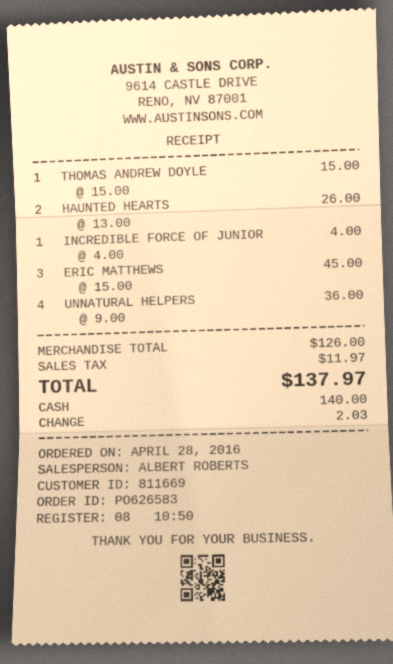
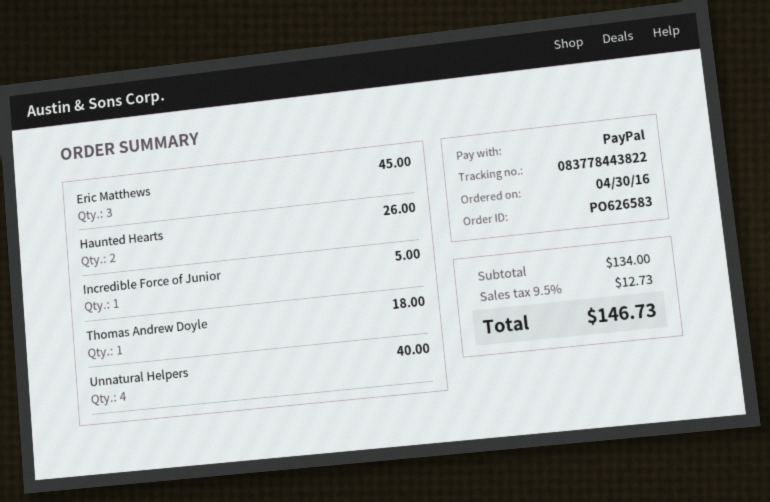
order date: 2016-04-28 -> 2016-04-30
payment method: cash -> PayPal
THOMAS ANDREW DOYLE: 1 for 15.00 -> 1 for 18.00
INCREDIBLE FORCE OF JUNIOR: 1 for 4.00 -> 1 for 5.00
UNNATURAL HELPERS: 4 for 36.00 -> 4 for 40.00
subtotal: 126.00 -> 134.00
tax: 11.97 -> 12.73
total: 137.97 -> 146.73

